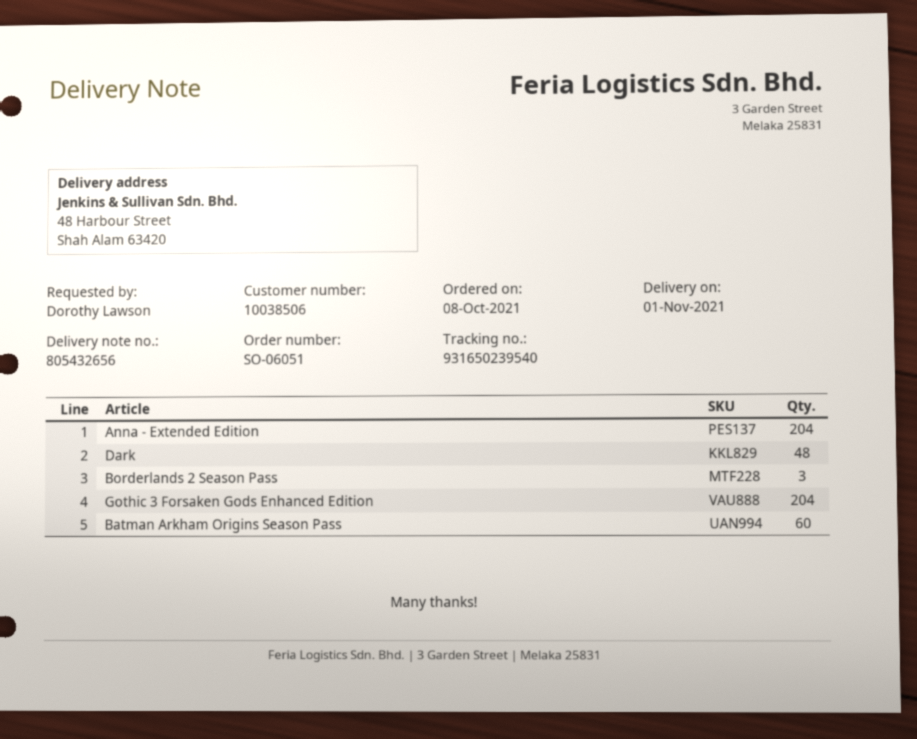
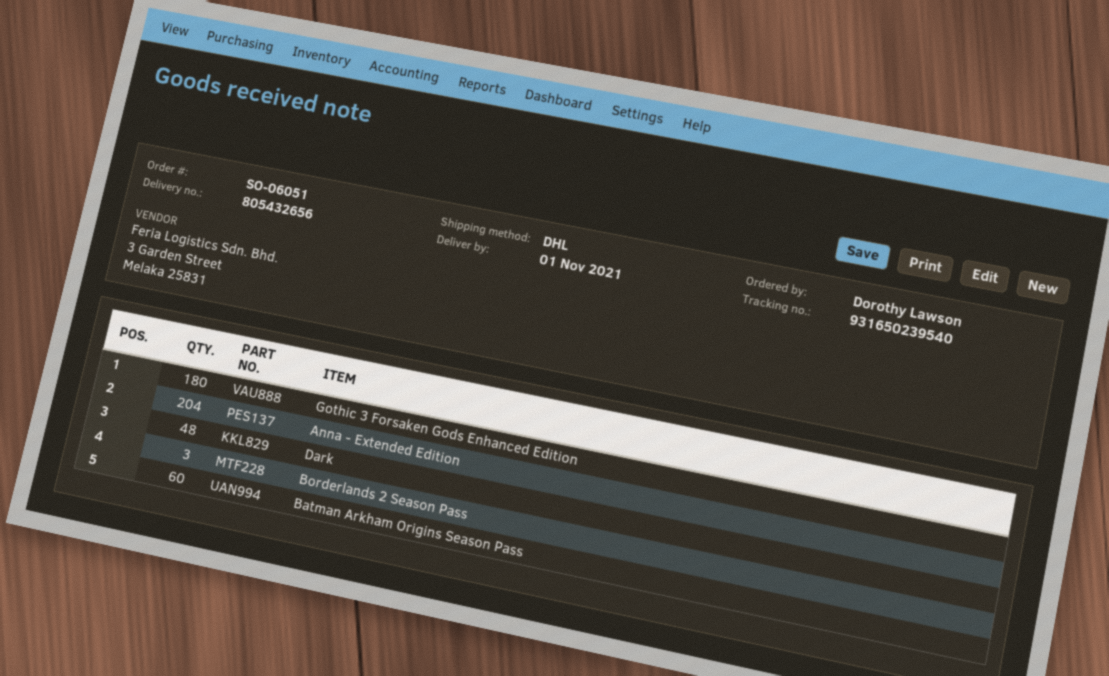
Gothic 3 Forsaken Gods Enhanced Edition: 204 -> 180

